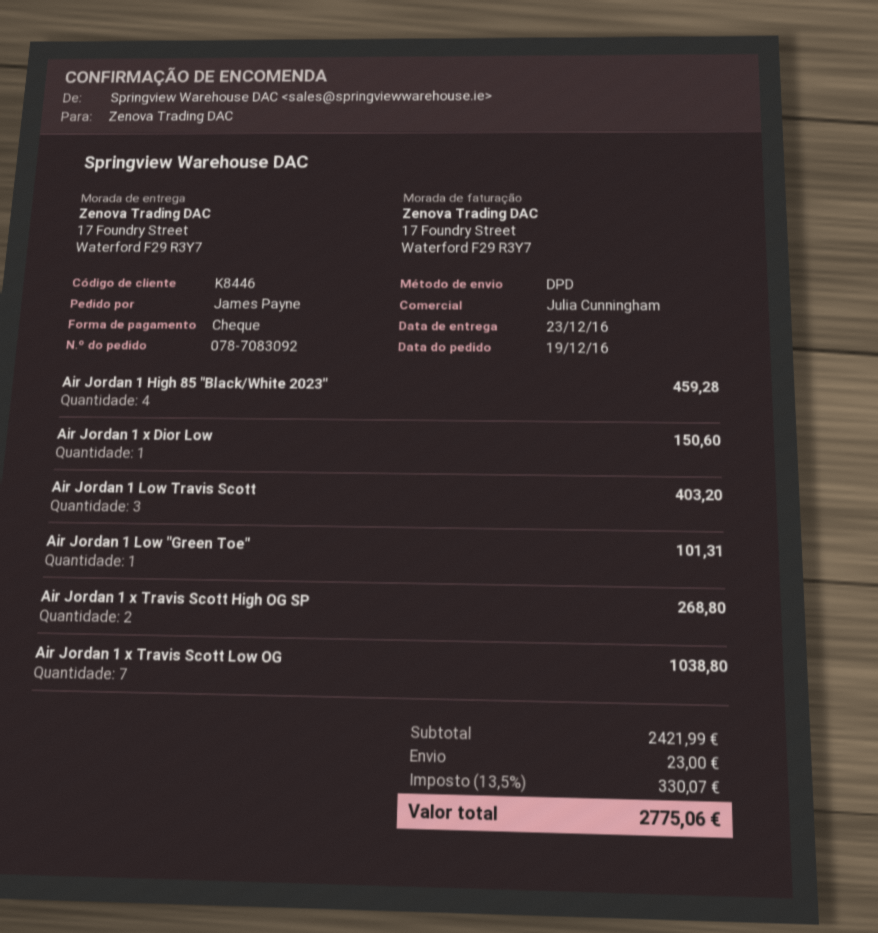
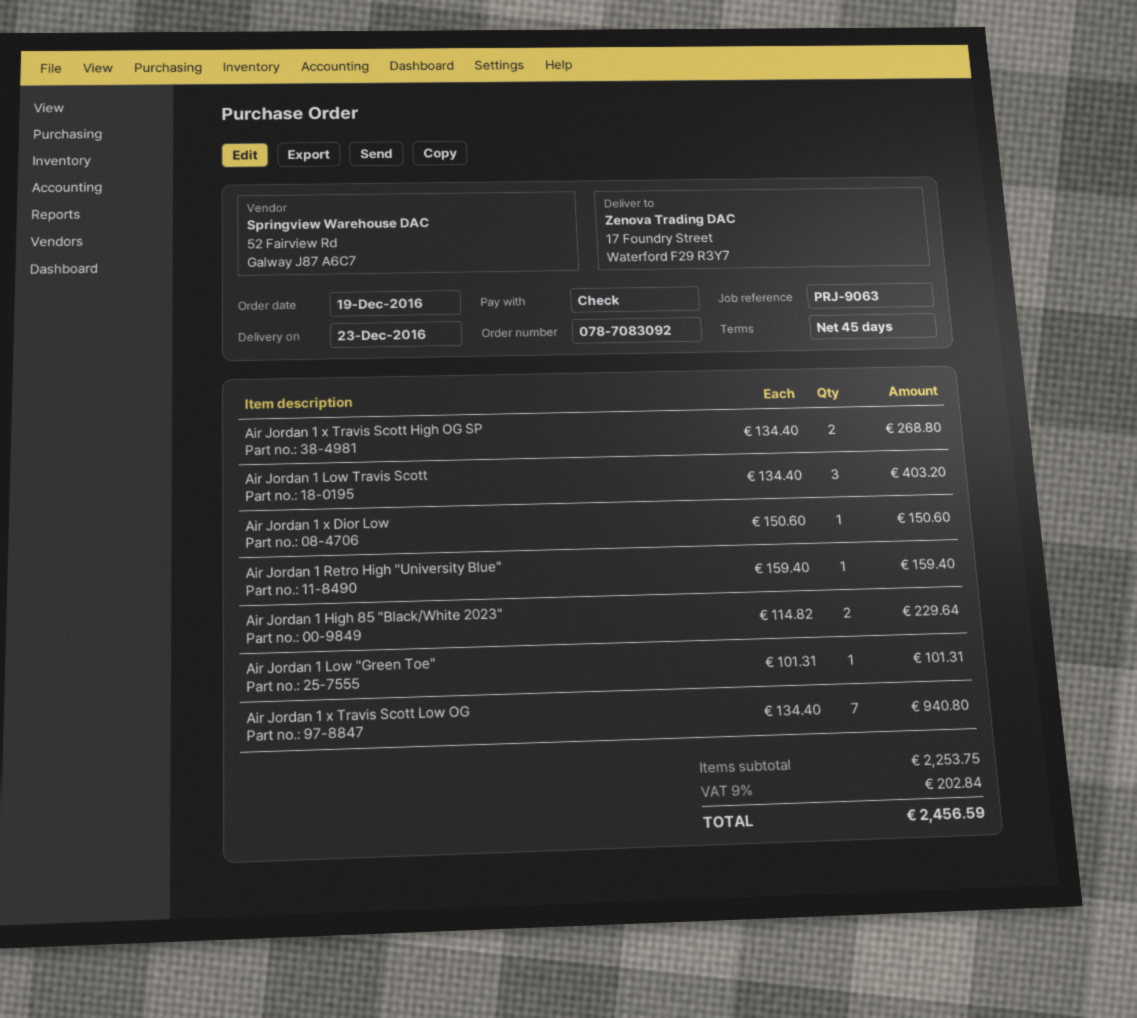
Air Jordan 1 High 85 "Black/White 2023": 4 for 459.28 -> 2 for 229.64
Air Jordan 1 x Travis Scott Low OG: 7 for 1038.80 -> 7 for 940.80
Air Jordan 1 Retro High "University Blue": none -> 1 for 159.40
subtotal: 2421.99 -> 2253.75
shipping: 23.00 -> none
tax: 13.5% = 330.07 -> 9% = 202.84
total: 2775.06 -> 2456.59

